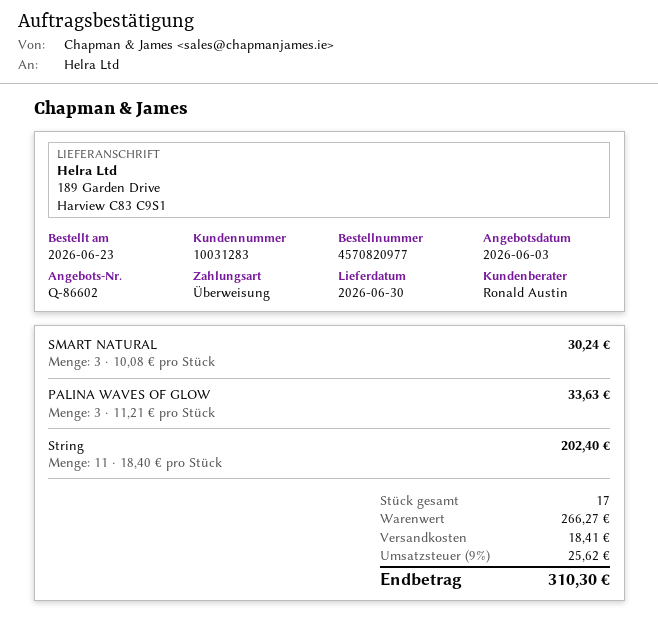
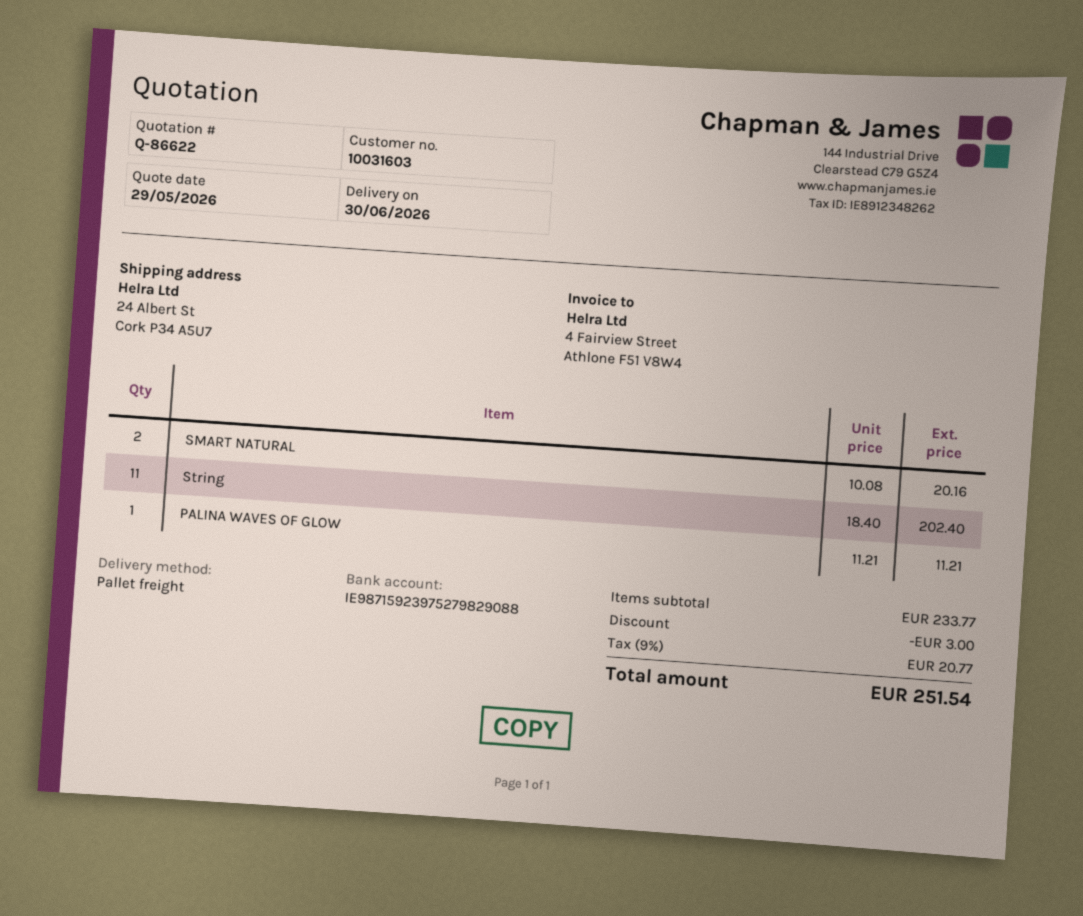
quote number: Q-86602 -> Q-86622
quote date: 2026-06-03 -> 2026-05-29
customer number: 10031283 -> 10031603
ship to: 189 Garden Drive, Harview C83 C9S1 -> 24 Albert St, Cork P34 A5U7
SMART NATURAL: 3 x 10.08 = 30.24 -> 2 x 10.08 = 20.16
PALINA WAVES OF GLOW: 3 x 11.21 = 33.63 -> 1 x 11.21 = 11.21
subtotal: 266.27 -> 233.77
discount: none -> 3.00
shipping: 18.41 -> none
tax: 9% = 25.62 -> 9% = 20.77
total: 310.30 -> 251.54

